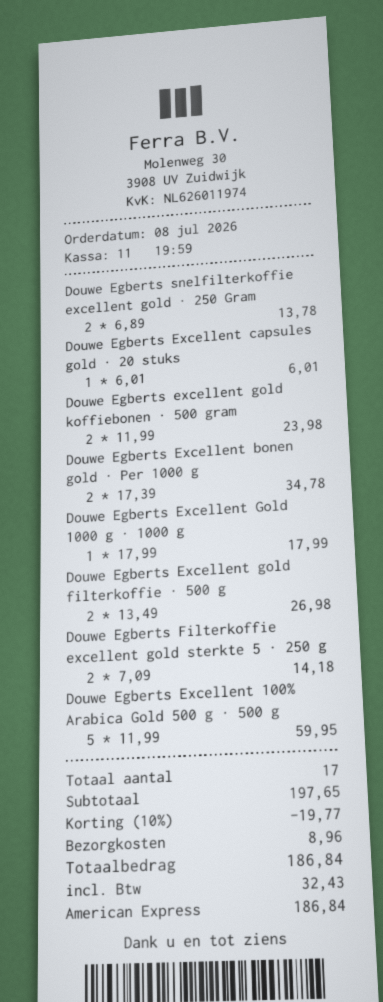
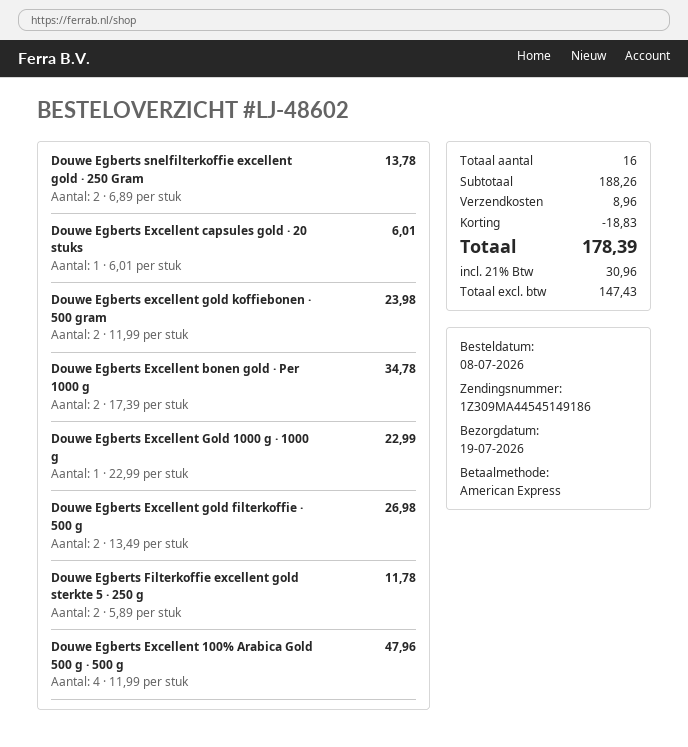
Douwe Egberts Excellent Gold 1000 g · 1000 g: 1 x 17.99 = 17.99 -> 1 x 22.99 = 22.99
Douwe Egberts Filterkoffie excellent gold sterkte 5 · 250 g: 2 x 7.09 = 14.18 -> 2 x 5.89 = 11.78
Douwe Egberts Excellent 100% Arabica Gold 500 g · 500 g: 5 x 11.99 = 59.95 -> 4 x 11.99 = 47.96
total quantity: 17 -> 16
subtotal: 197.65 -> 188.26
discount: 19.77 -> 18.83
tax: 32.43 -> 30.96
total: 186.84 -> 178.39

